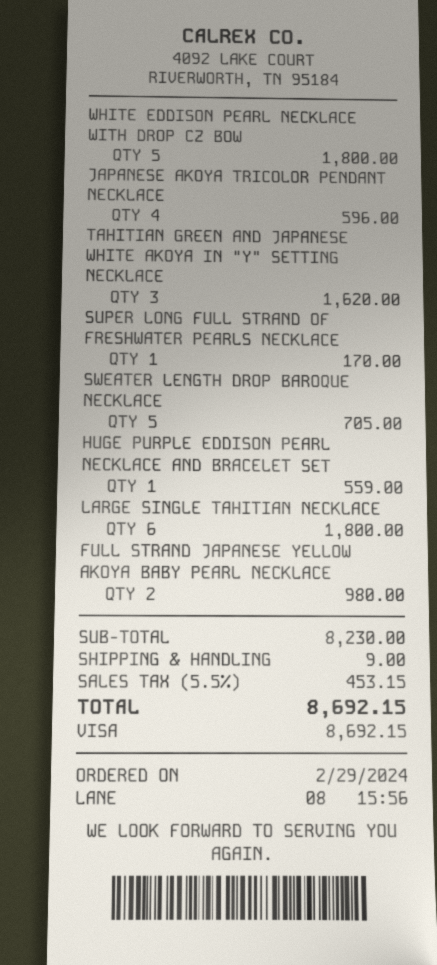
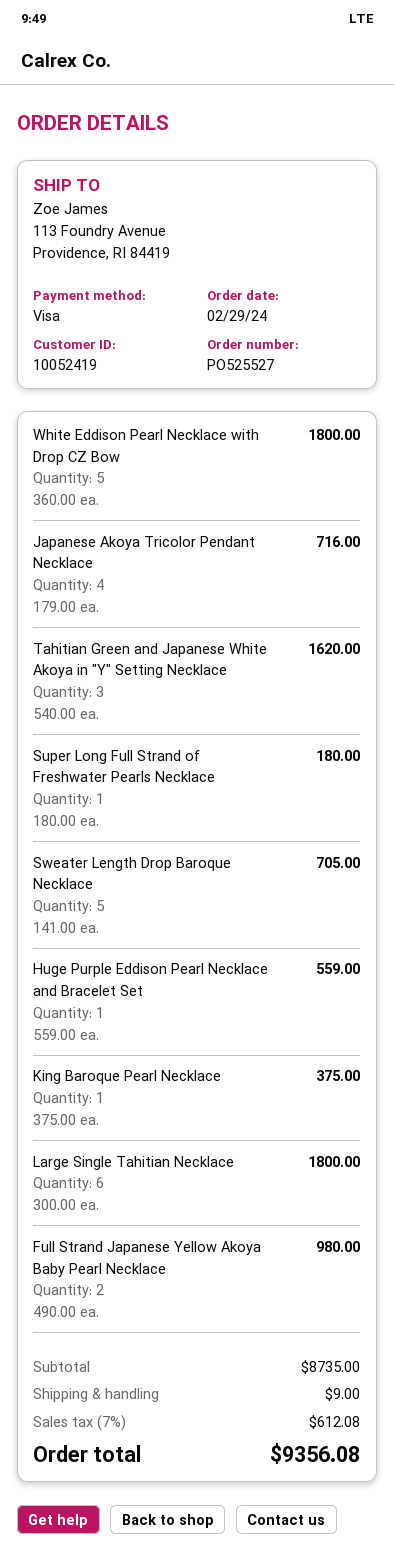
JAPANESE AKOYA TRICOLOR PENDANT NECKLACE: 4 for 596.00 -> 4 for 716.00
SUPER LONG FULL STRAND OF FRESHWATER PEARLS NECKLACE: 1 for 170.00 -> 1 for 180.00
King Baroque Pearl Necklace: none -> 1 for 375.00
subtotal: 8230.00 -> 8735.00
tax: 5.5% = 453.15 -> 7% = 612.08
total: 8692.15 -> 9356.08

